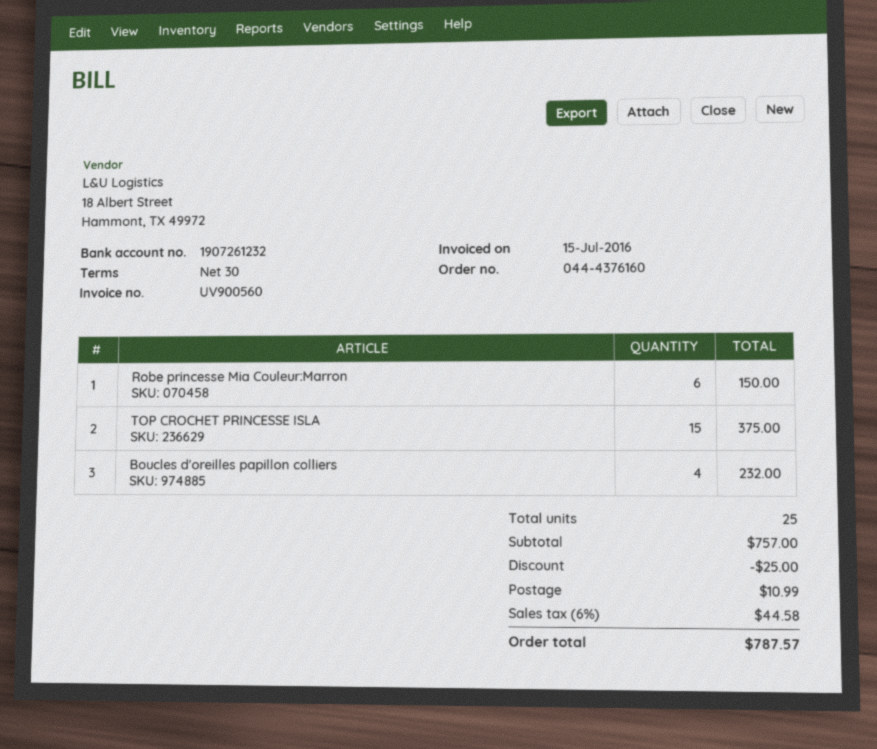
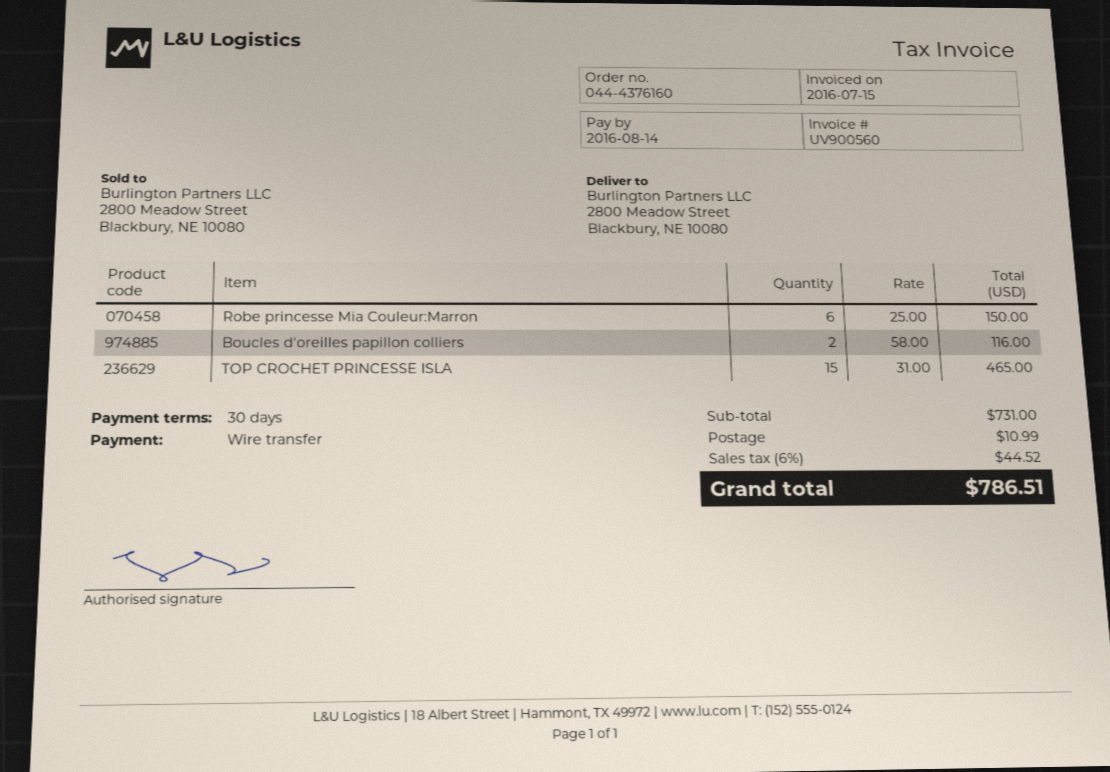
TOP CROCHET PRINCESSE ISLA: 15 for 375.00 -> 15 for 465.00
Boucles d'oreilles papillon colliers: 4 for 232.00 -> 2 for 116.00
subtotal: 757.00 -> 731.00
discount: 25.00 -> none
tax: 6% = 44.58 -> 6% = 44.52
total: 787.57 -> 786.51

